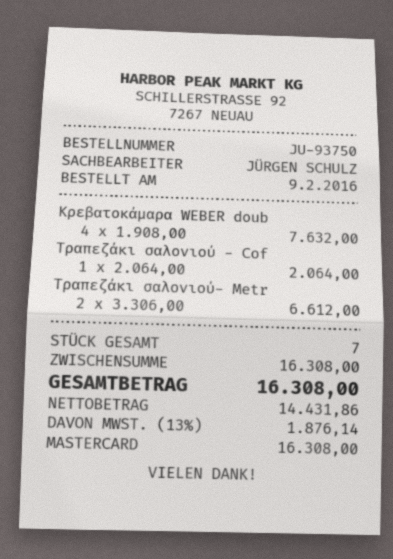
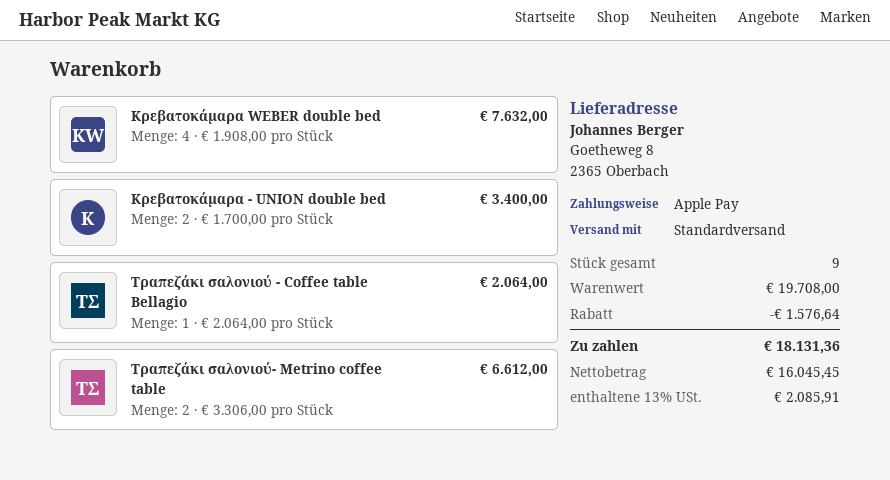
payment method: Mastercard -> Apple Pay
Κρεβατοκάμαρα - UNION double bed: none -> 2 x 1700.00 = 3400.00
total quantity: 7 -> 9
subtotal: 16308.00 -> 19708.00
discount: none -> 1576.64
net: 14431.86 -> 16045.45
tax: 13% = 1876.14 -> 13% = 2085.91
total: 16308.00 -> 18131.36

